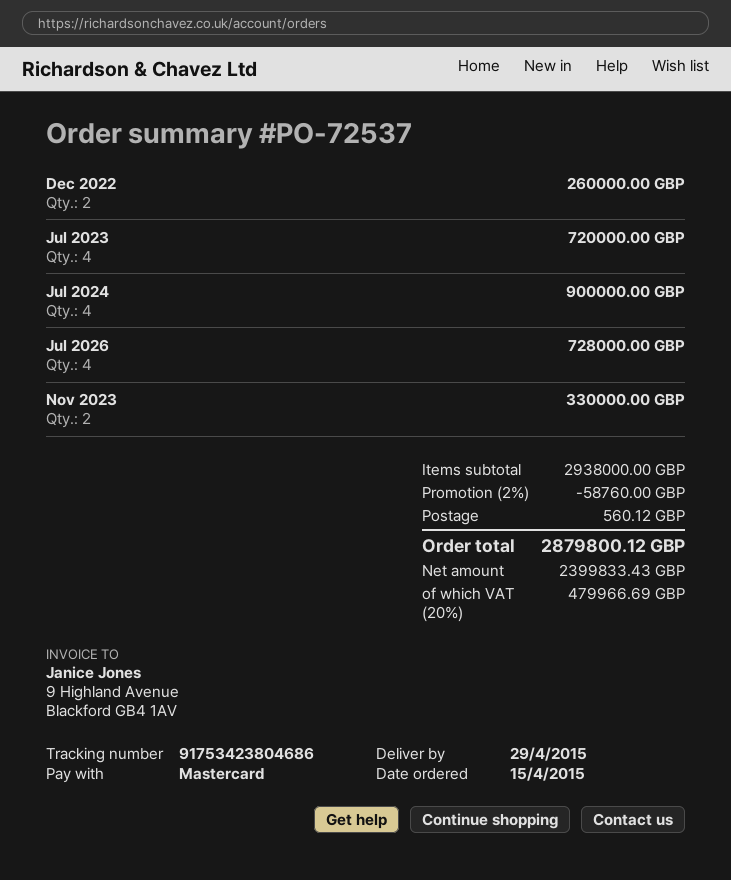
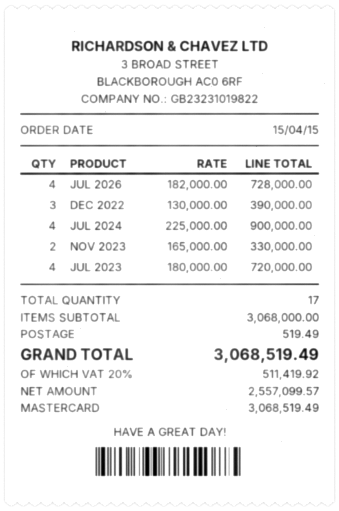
Dec 2022: 2 for 260000.00 -> 3 for 390000.00
subtotal: 2938000.00 -> 3068000.00
discount: 2% = 58760.00 -> none
shipping: 560.12 -> 519.49
net: 2399833.43 -> 2557099.57
tax: 20% = 479966.69 -> 20% = 511419.92
total: 2879800.12 -> 3068519.49

